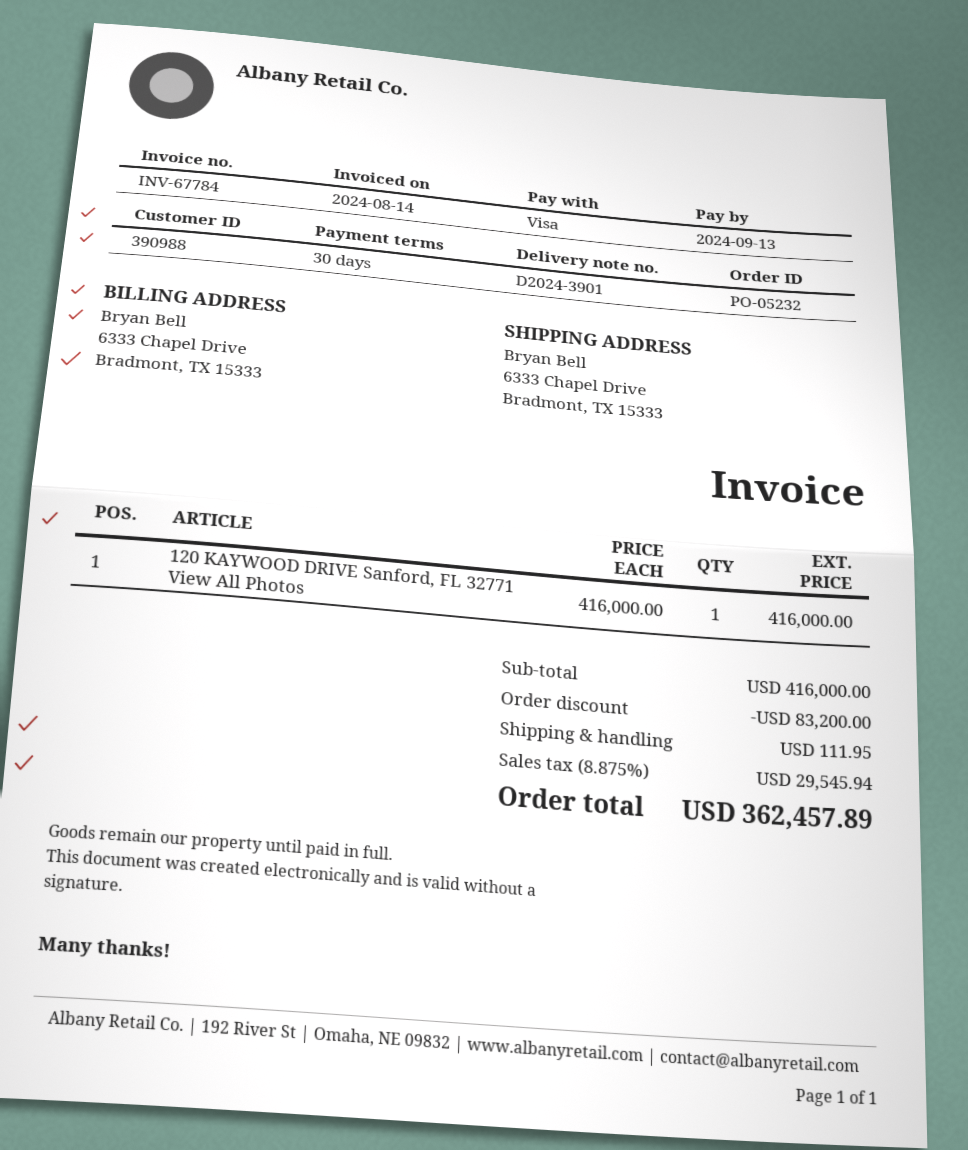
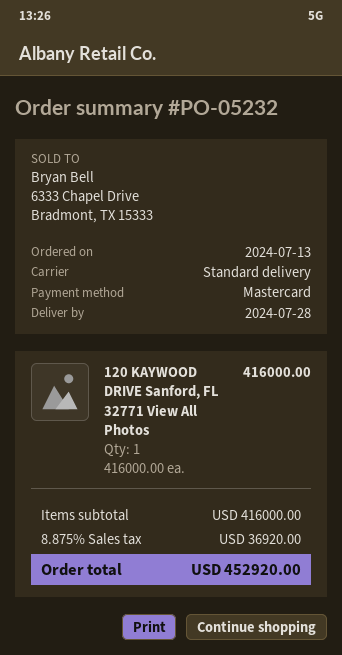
payment method: Visa -> Mastercard
discount: 83200.00 -> none
shipping: 111.95 -> none
tax: 8.875% = 29545.94 -> 8.875% = 36920.00
total: 362457.89 -> 452920.00

